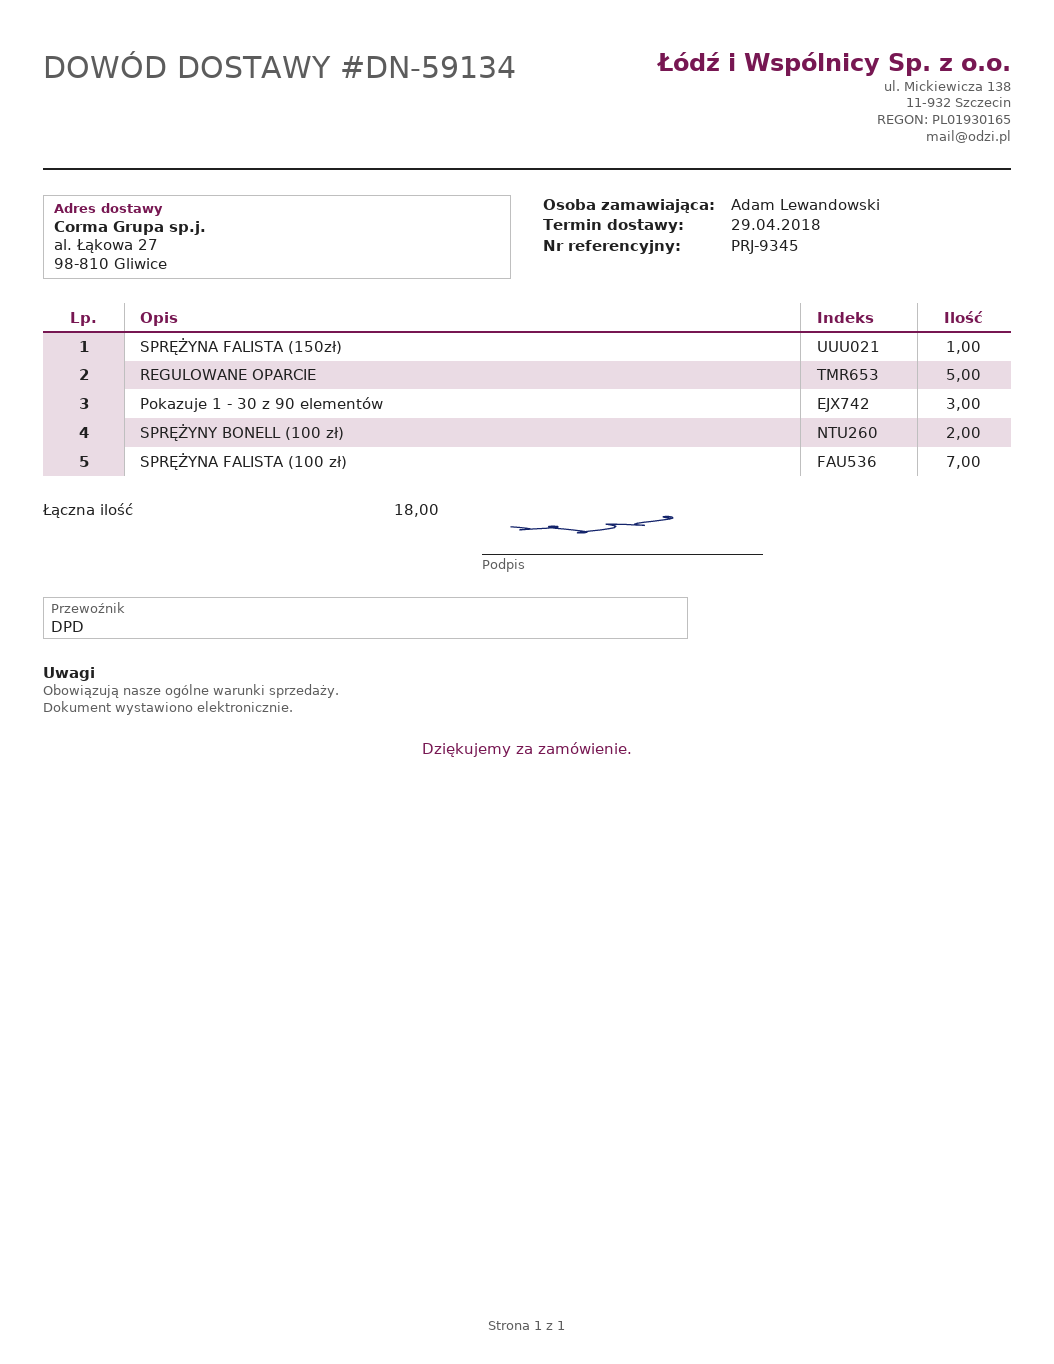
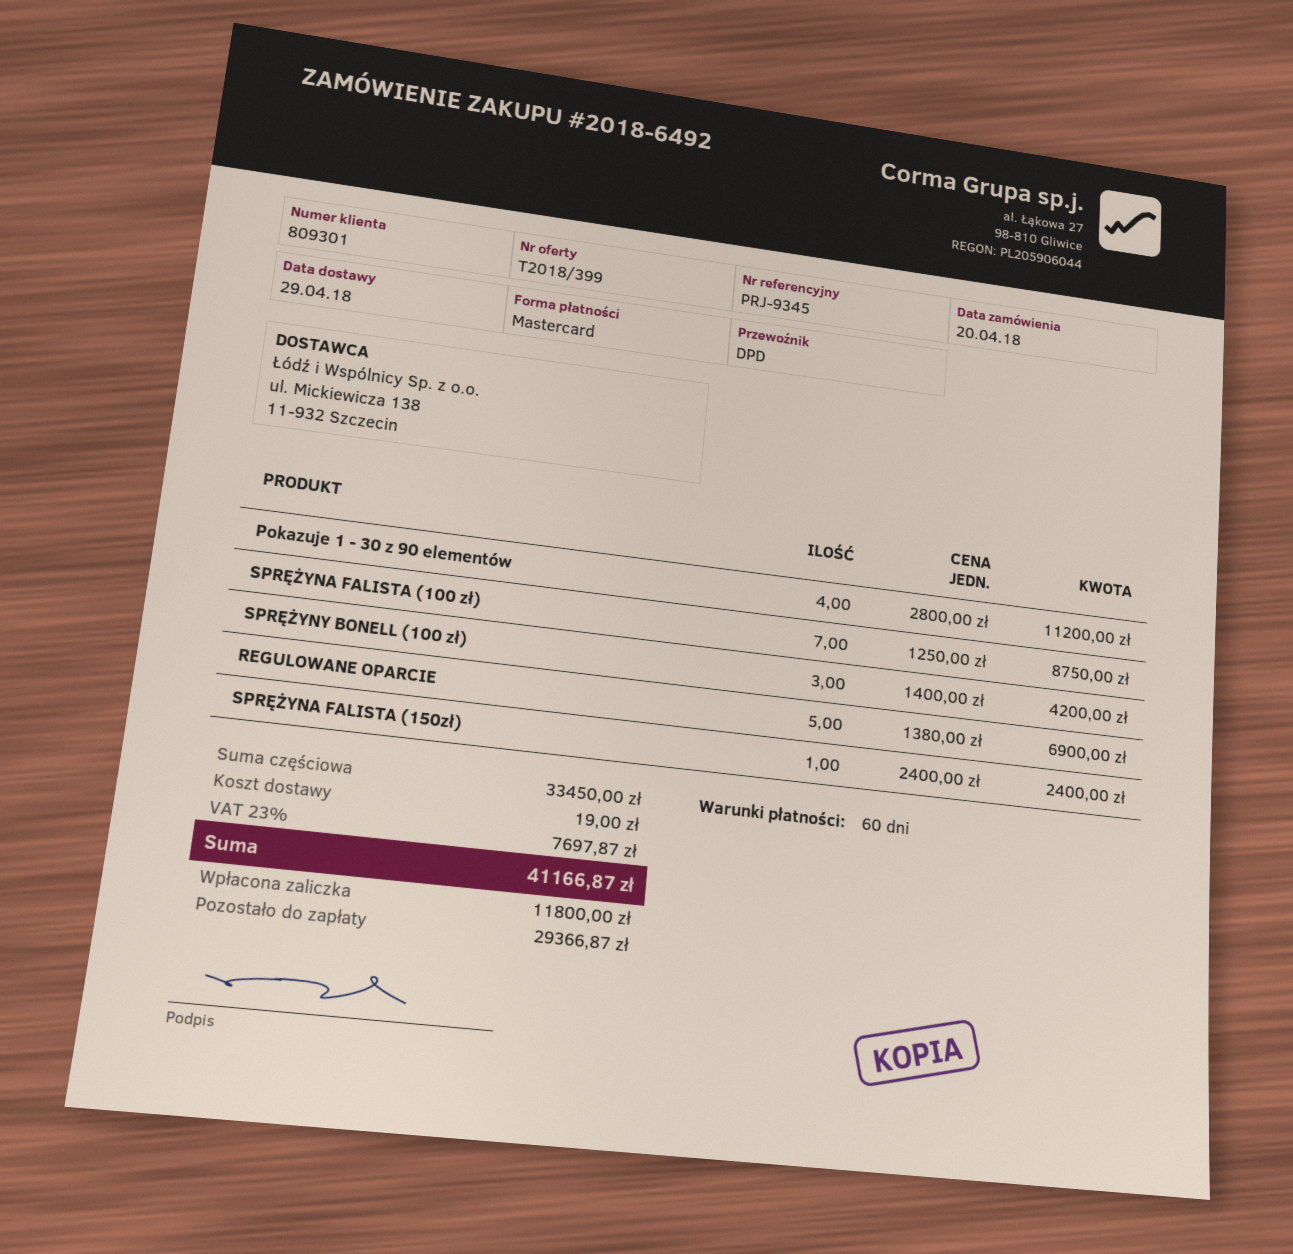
Pokazuje 1 - 30 z 90 elementów: 3 -> 4
SPRĘŻYNY BONELL (100 zł): 2 -> 3

